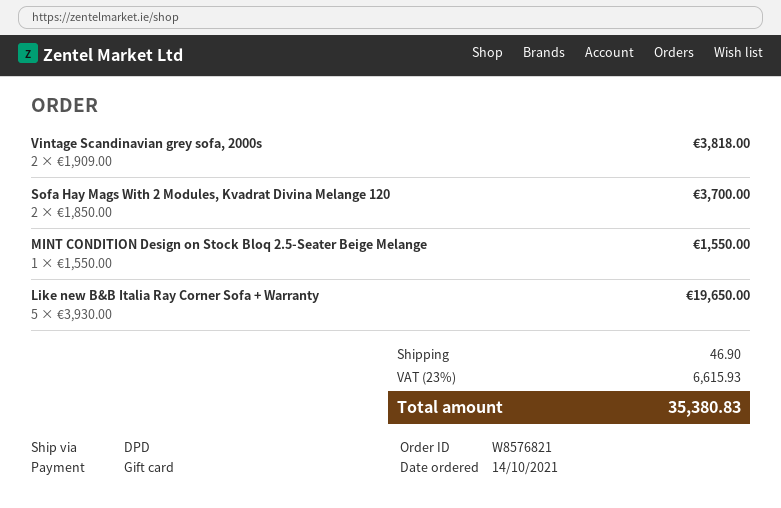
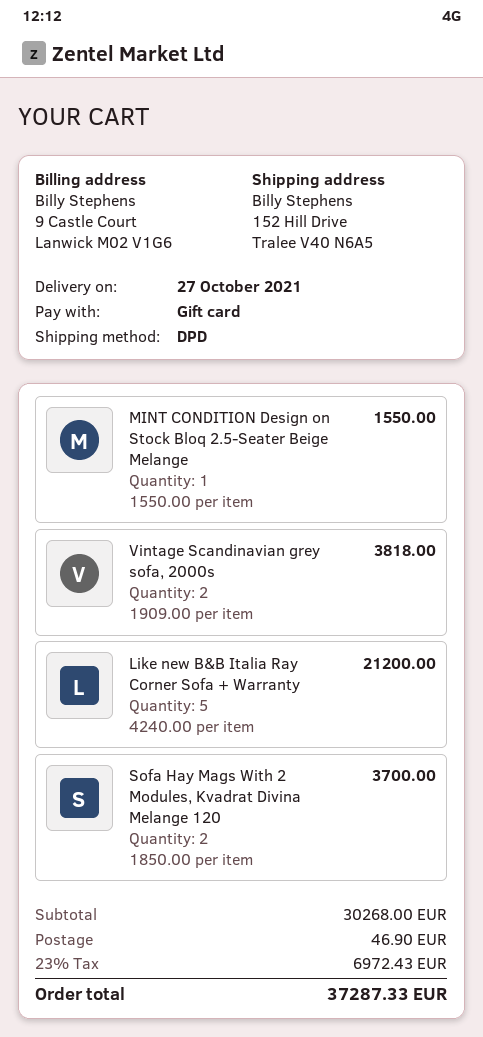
Like new B&B Italia Ray Corner Sofa + Warranty: 5 x 3930.00 = 19650.00 -> 5 x 4240.00 = 21200.00
tax: 23% = 6615.93 -> 23% = 6972.43
total: 35380.83 -> 37287.33

